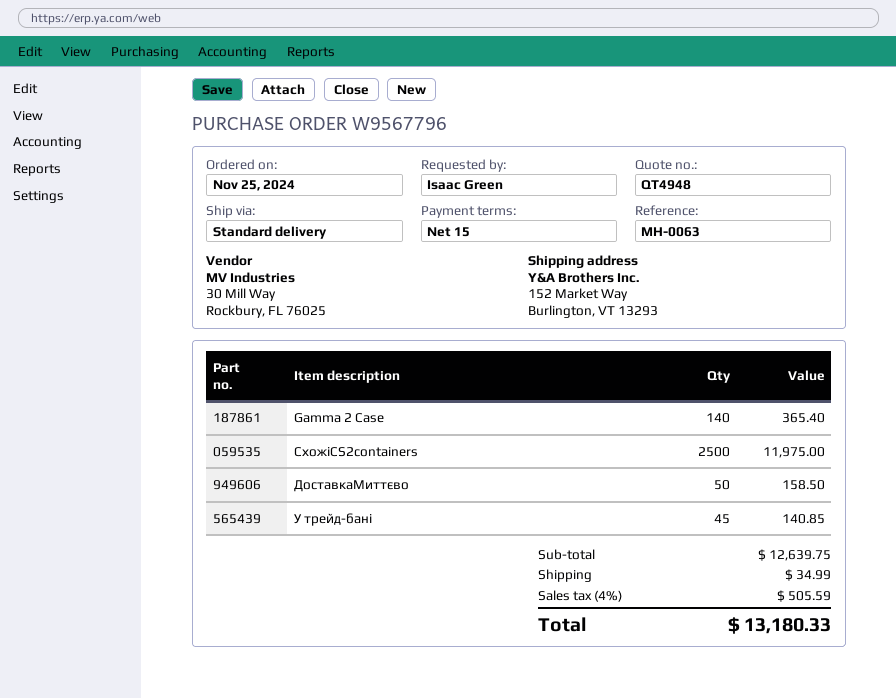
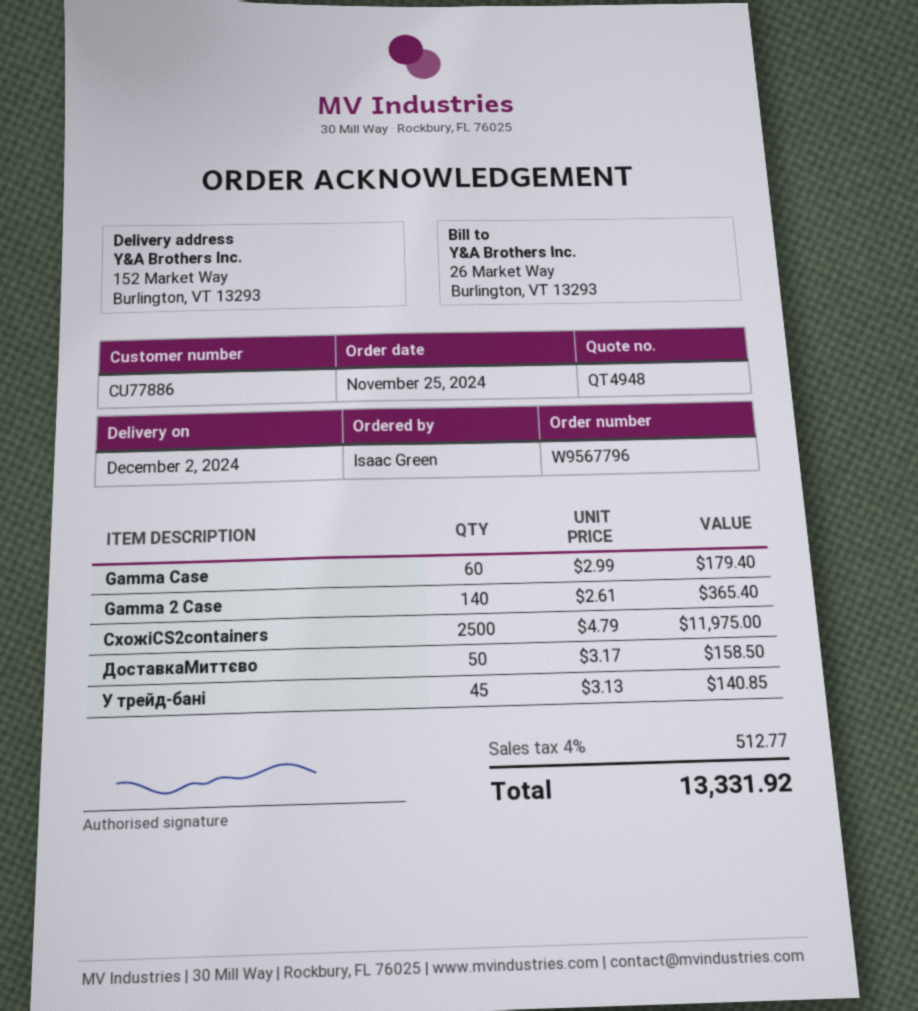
Gamma Case: none -> 60 for 179.40
shipping: 34.99 -> none
tax: 4% = 505.59 -> 4% = 512.77
total: 13180.33 -> 13331.92

